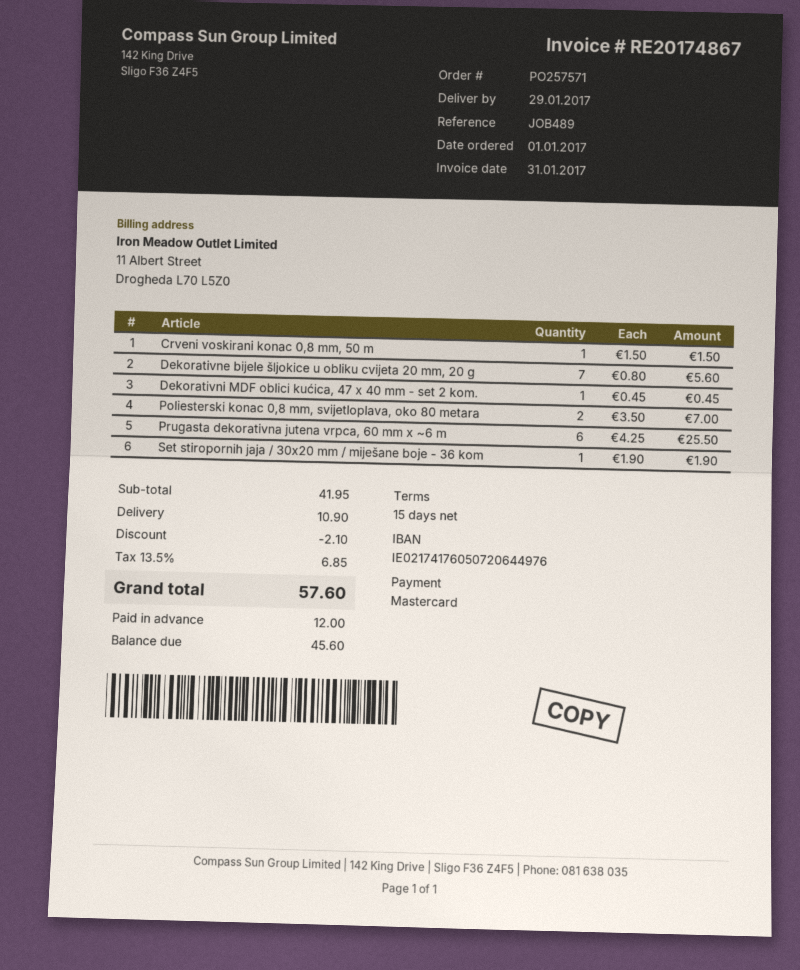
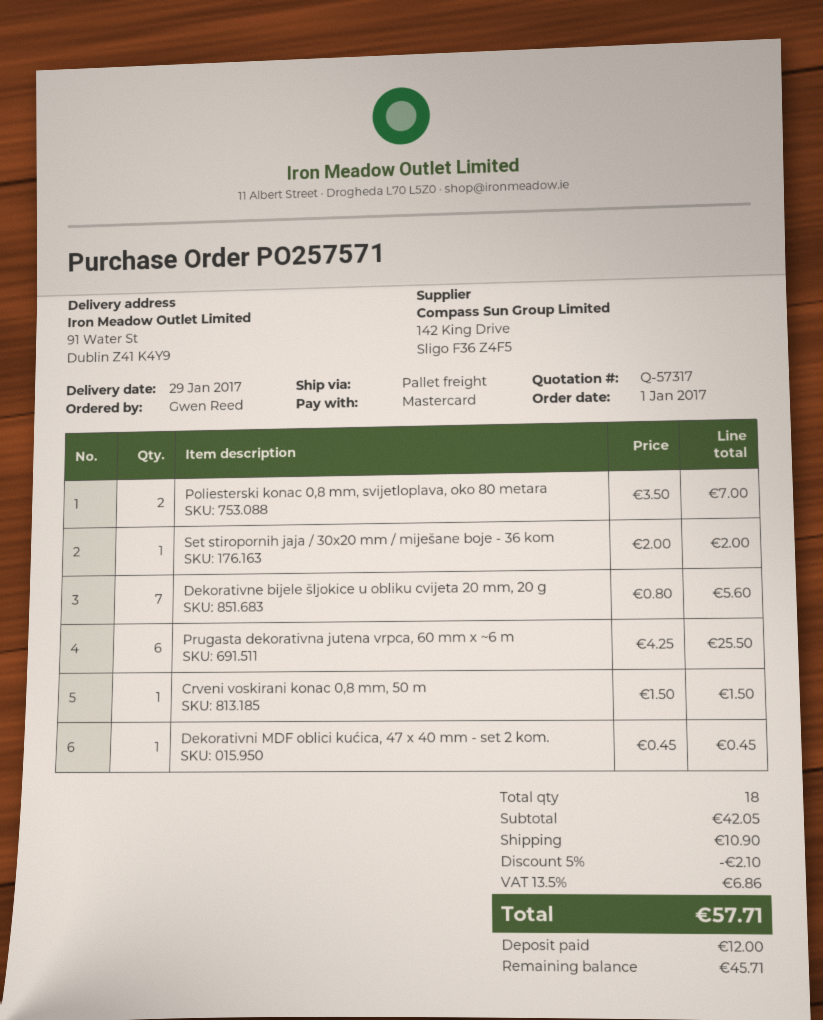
Set stiropornih jaja / 30x20 mm / miješane boje - 36 kom: 1 x 1.90 = 1.90 -> 1 x 2.00 = 2.00
subtotal: 41.95 -> 42.05
tax: 13.5% = 6.85 -> 13.5% = 6.86
total: 57.60 -> 57.71
balance: 45.60 -> 45.71

